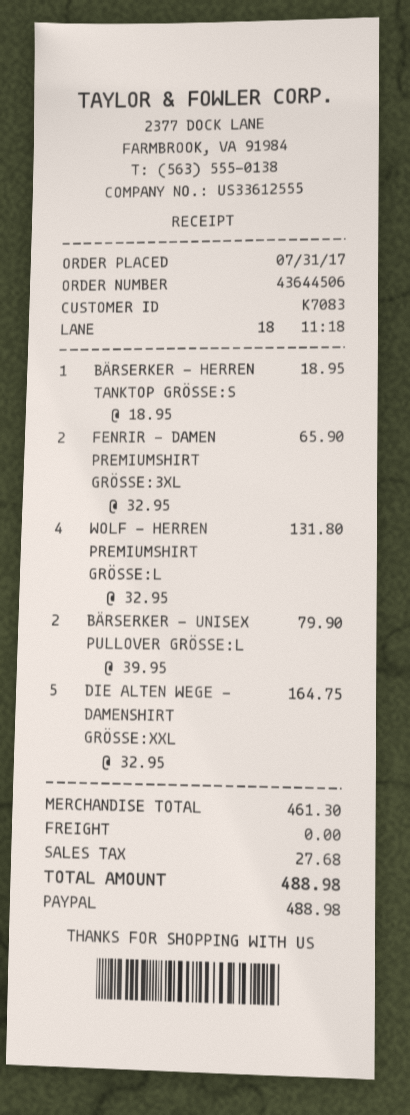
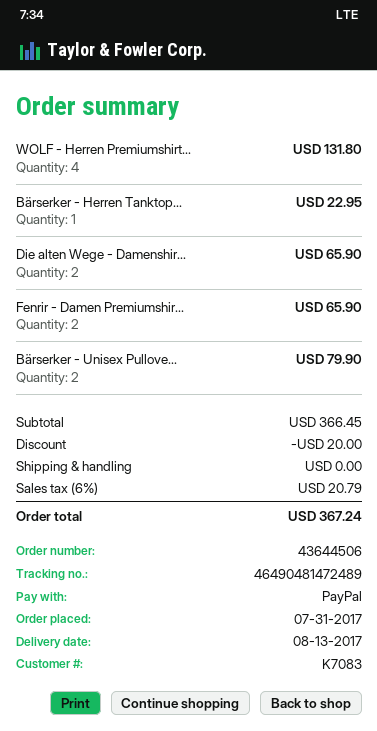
BÄRSERKER - HERREN TANKTOP GRÖSSE:S: 1 for 18.95 -> 1 for 22.95
DIE ALTEN WEGE - DAMENSHIRT GRÖSSE:XXL: 5 for 164.75 -> 2 for 65.90
subtotal: 461.30 -> 366.45
discount: none -> 20.00
tax: 27.68 -> 20.79
total: 488.98 -> 367.24

